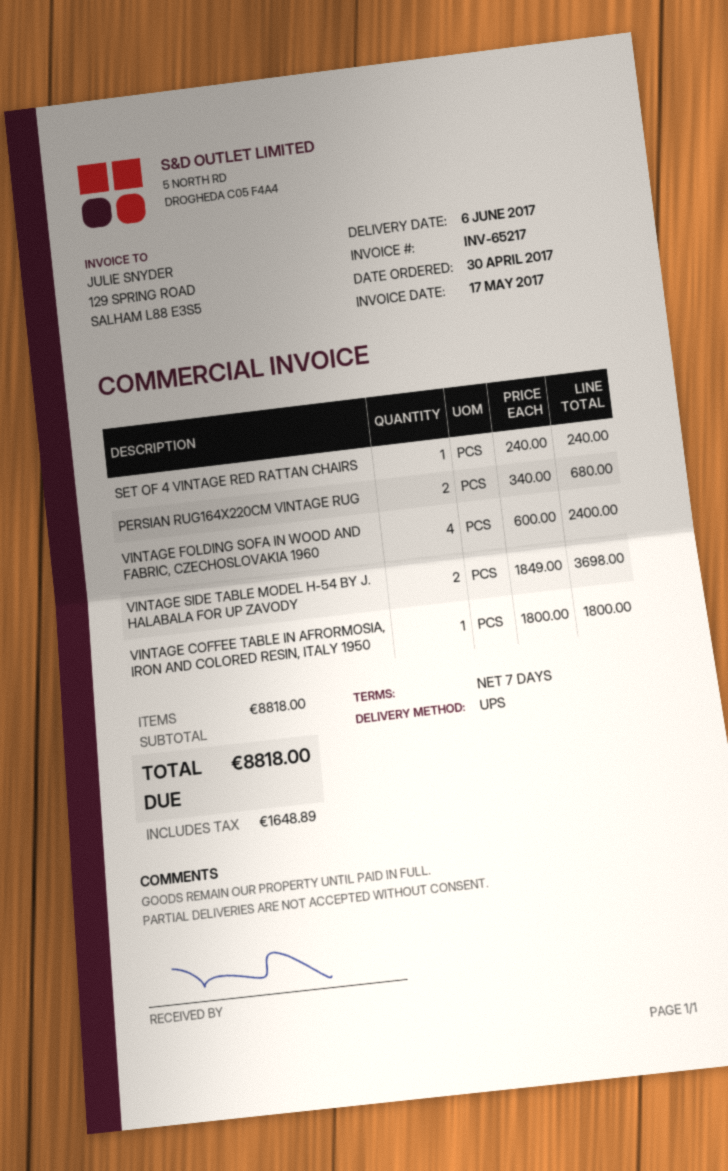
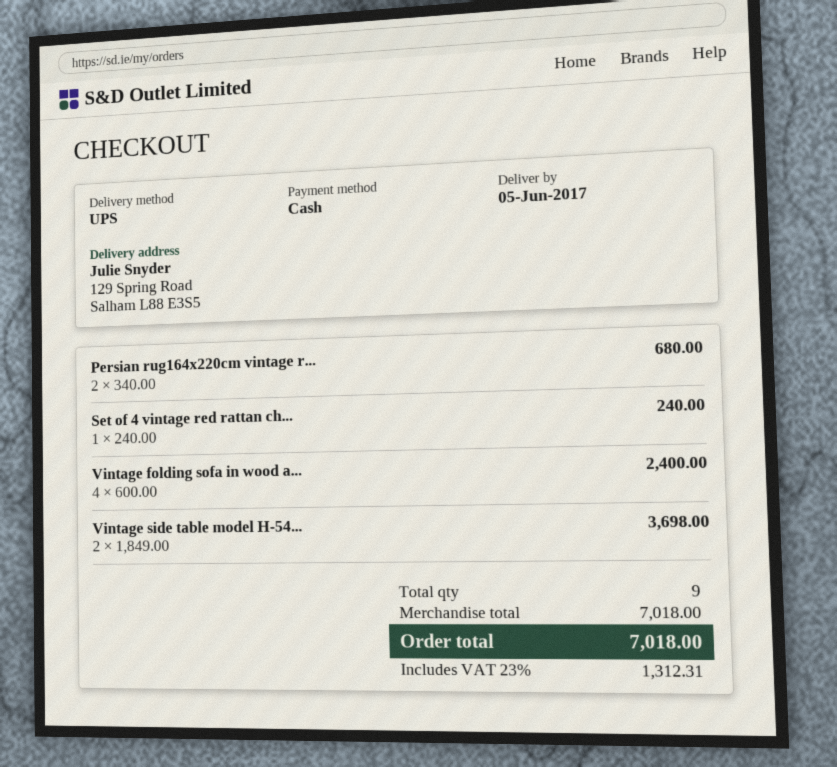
delivery date: 2017-06-06 -> 2017-06-05
VINTAGE COFFEE TABLE IN AFRORMOSIA, IRON AND COLORED RESIN, ITALY 1950: 1 x 1800.00 = 1800.00 -> none
subtotal: 8818.00 -> 7018.00
tax: 1648.89 -> 1312.31
total: 8818.00 -> 7018.00

